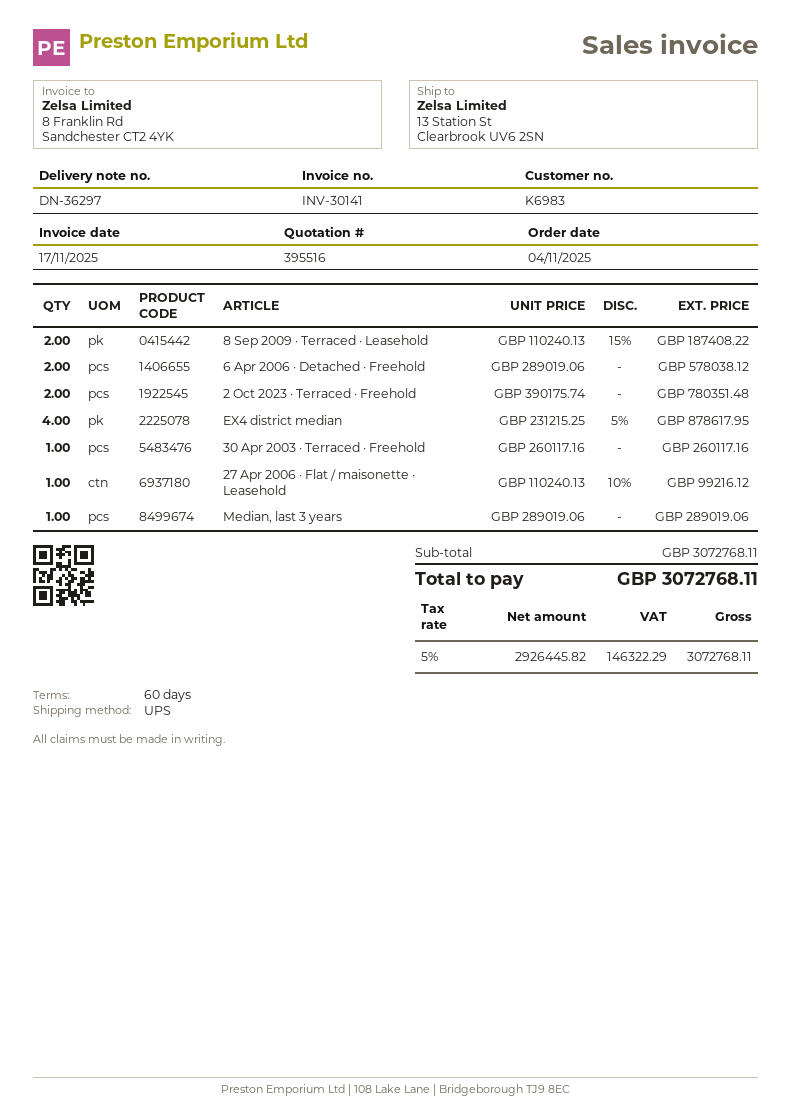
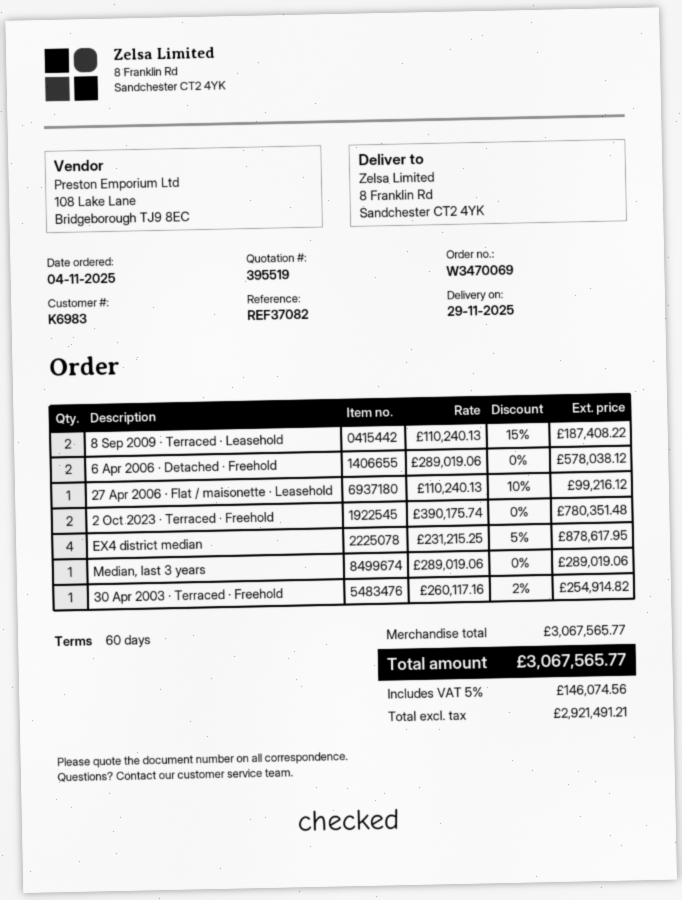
quote number: 395516 -> 395519
ship to: 13 Station St, Clearbrook UV6 2SN -> 8 Franklin Rd, Sandchester CT2 4YK
30 Apr 2003 · Terraced · Freehold: 1 x 260117.16 = 260117.16 -> 1 x 260117.16 - 2% = 254914.82
subtotal: 3072768.11 -> 3067565.77
net: 2926445.82 -> 2921491.21
tax: 5% = 146322.29 -> 5% = 146074.56
total: 3072768.11 -> 3067565.77

